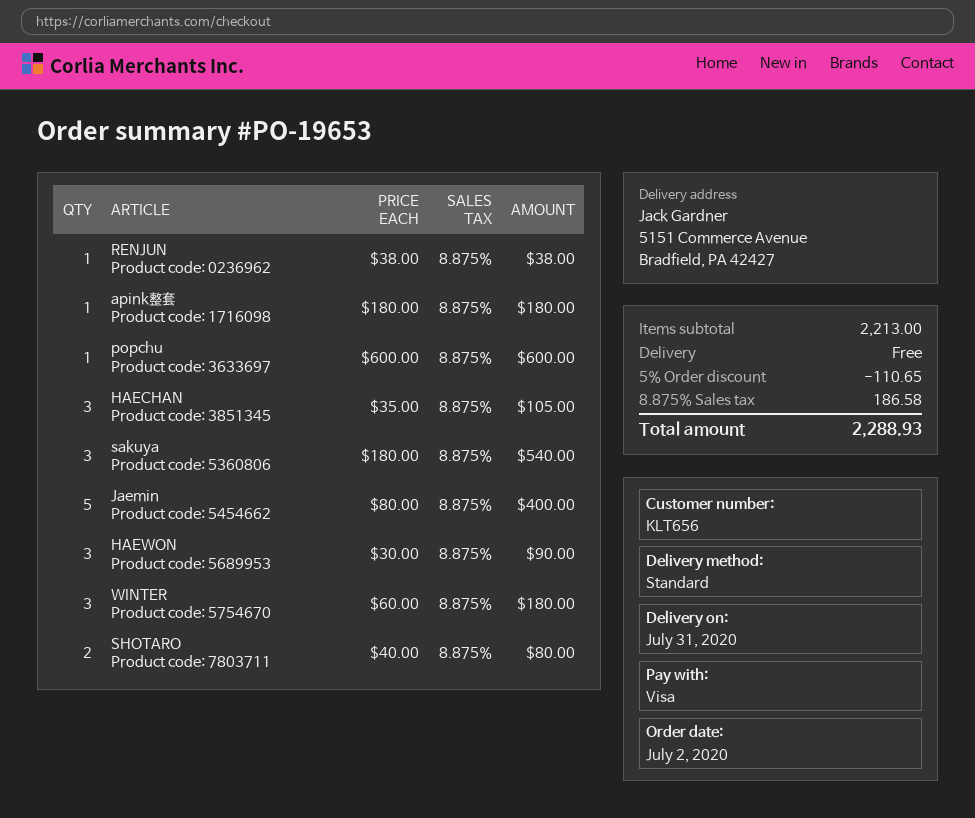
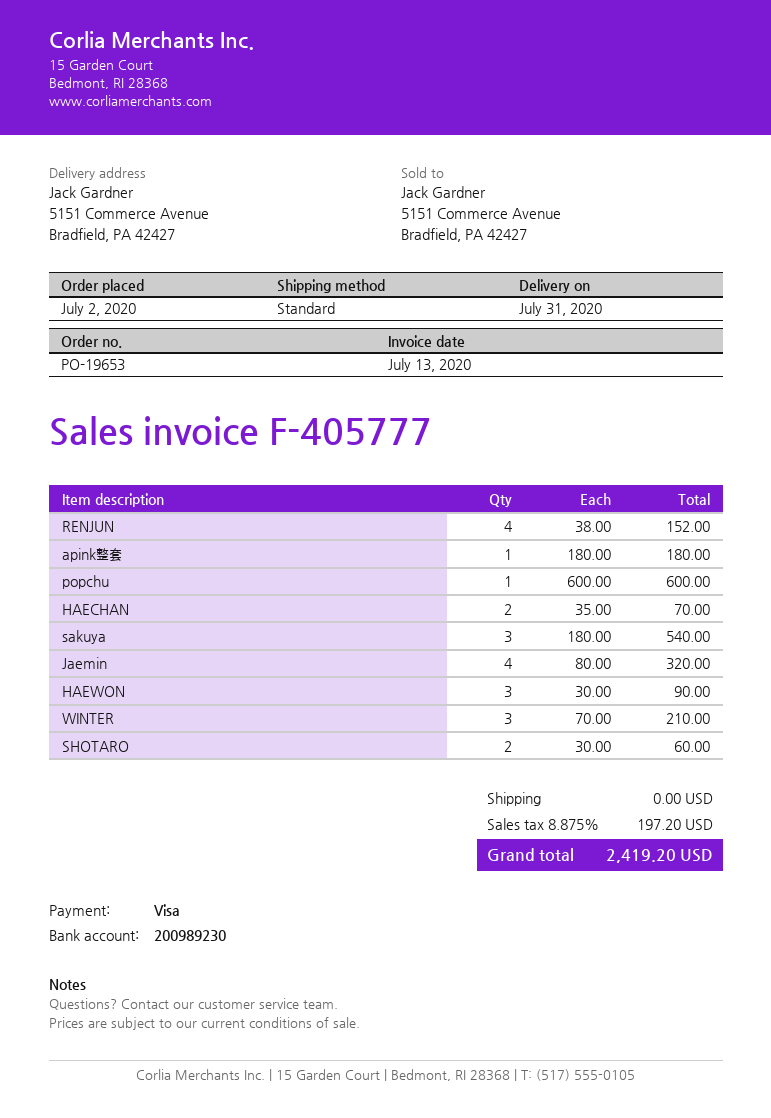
RENJUN: 1 x 38.00 = 38.00 -> 4 x 38.00 = 152.00
HAECHAN: 3 x 35.00 = 105.00 -> 2 x 35.00 = 70.00
Jaemin: 5 x 80.00 = 400.00 -> 4 x 80.00 = 320.00
WINTER: 3 x 60.00 = 180.00 -> 3 x 70.00 = 210.00
SHOTARO: 2 x 40.00 = 80.00 -> 2 x 30.00 = 60.00
discount: 5% = 110.65 -> none
tax: 8.875% = 186.58 -> 8.875% = 197.20
total: 2288.93 -> 2419.20

